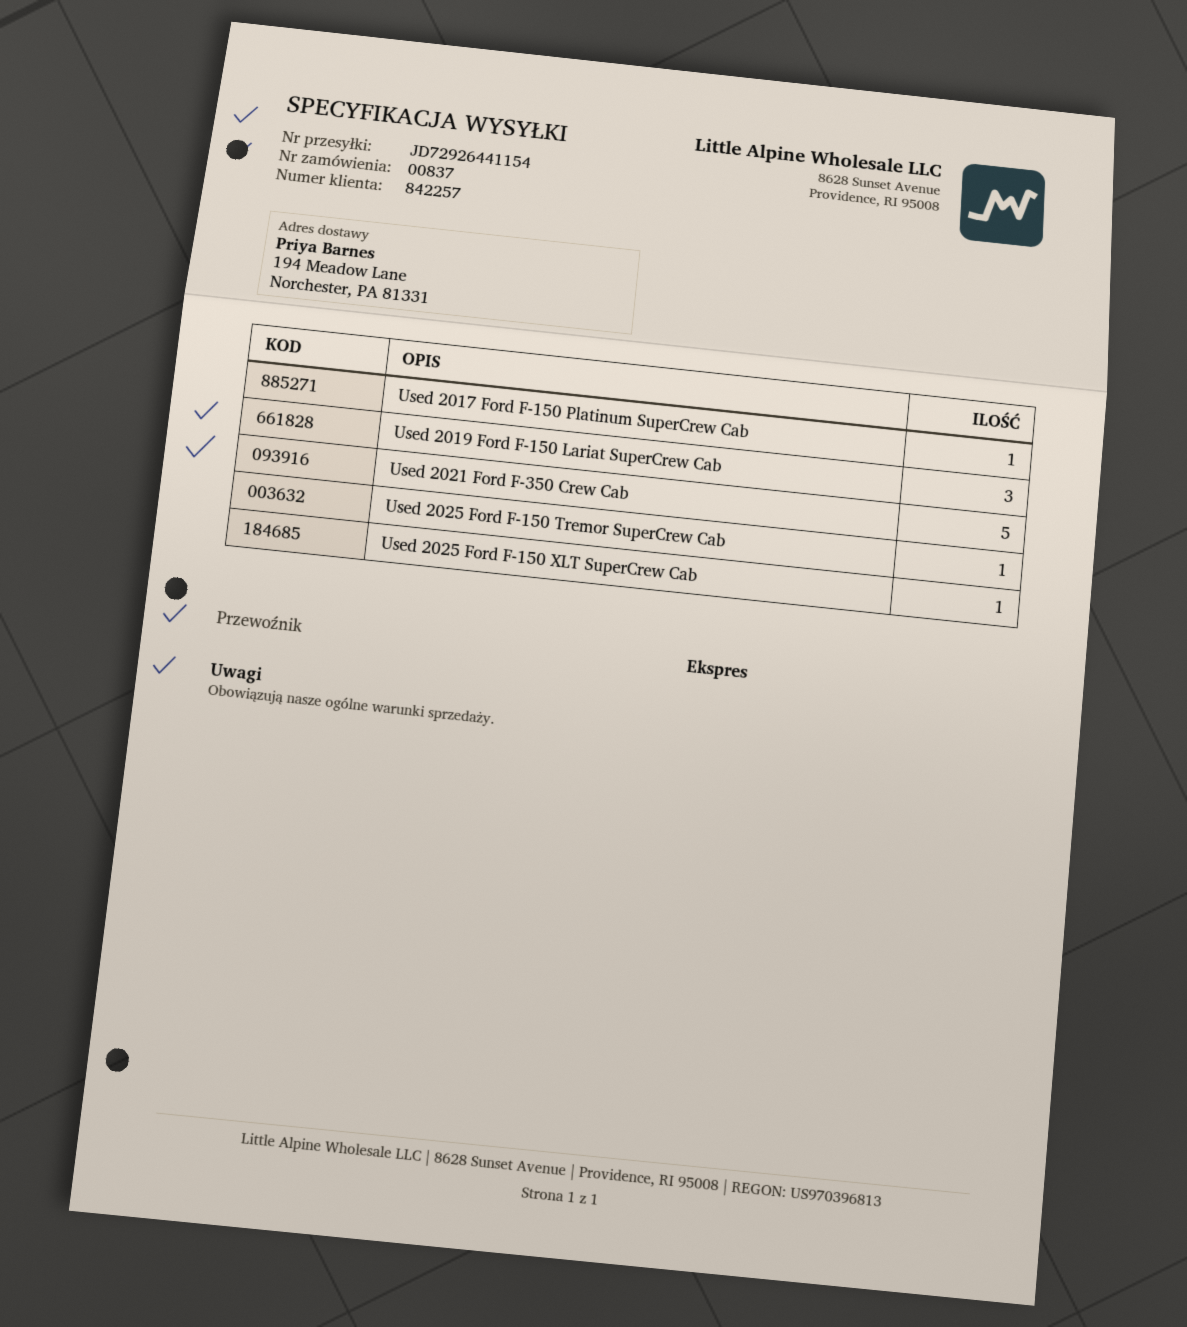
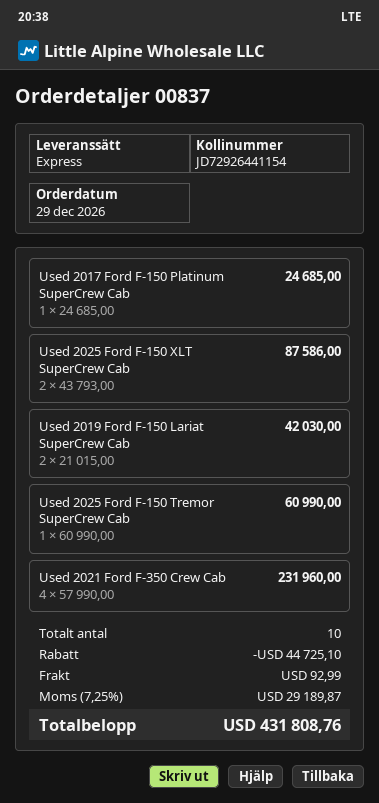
Used 2019 Ford F-150 Lariat SuperCrew Cab: 3 -> 2
Used 2021 Ford F-350 Crew Cab: 5 -> 4
Used 2025 Ford F-150 XLT SuperCrew Cab: 1 -> 2

